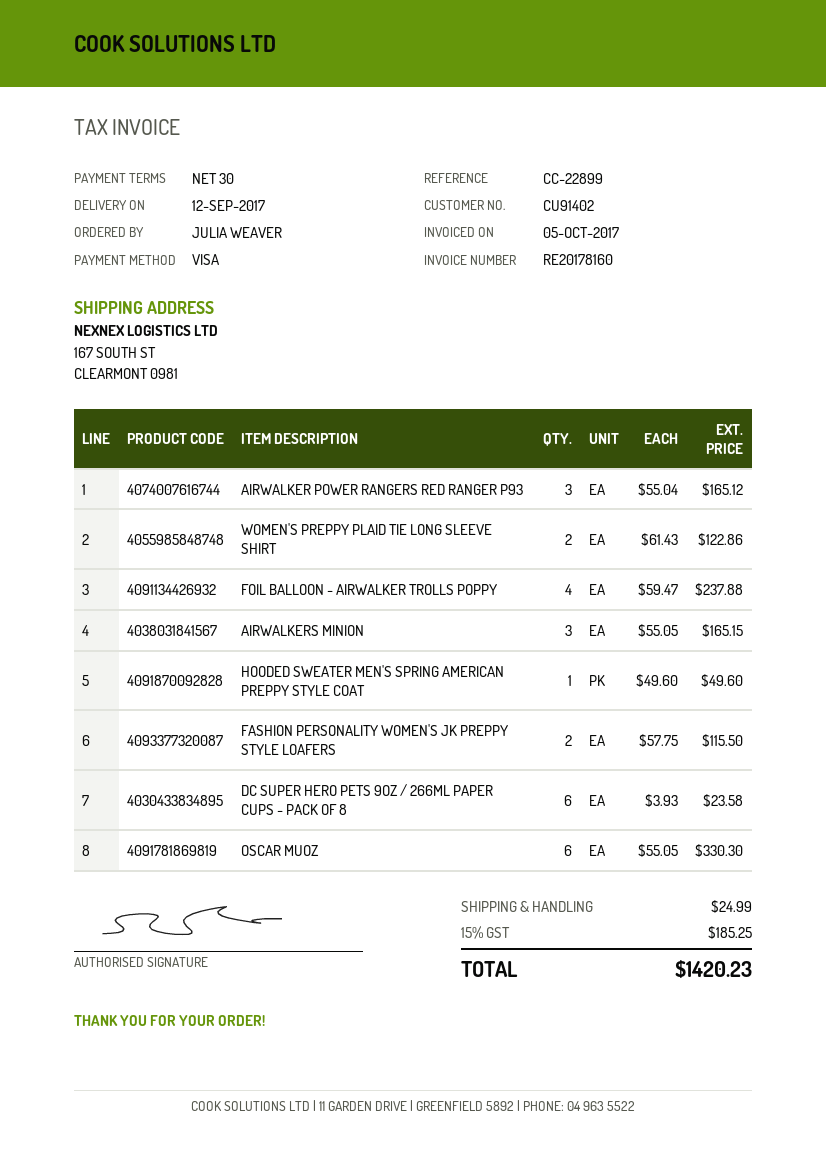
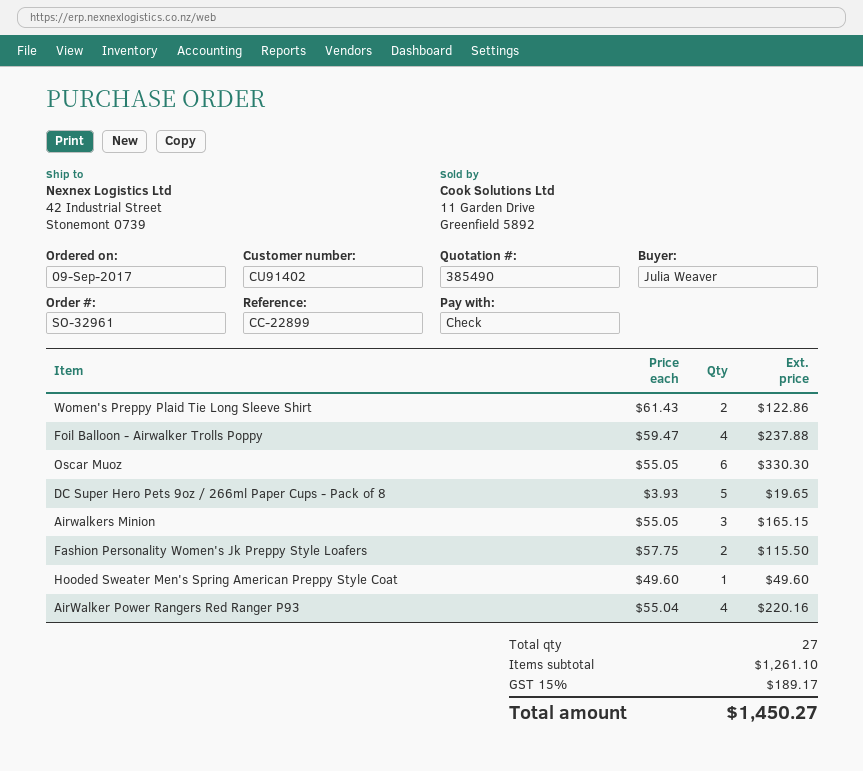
payment method: Visa -> cheque
ship to: 167 SOUTH ST, CLEARMONT 0981 -> 42 Industrial Street, Stonemont 0739
AIRWALKER POWER RANGERS RED RANGER P93: 3 x 55.04 = 165.12 -> 4 x 55.04 = 220.16
DC SUPER HERO PETS 9OZ / 266ML PAPER CUPS - PACK OF 8: 6 x 3.93 = 23.58 -> 5 x 3.93 = 19.65
shipping: 24.99 -> none
tax: 15% = 185.25 -> 15% = 189.17
total: 1420.23 -> 1450.27

